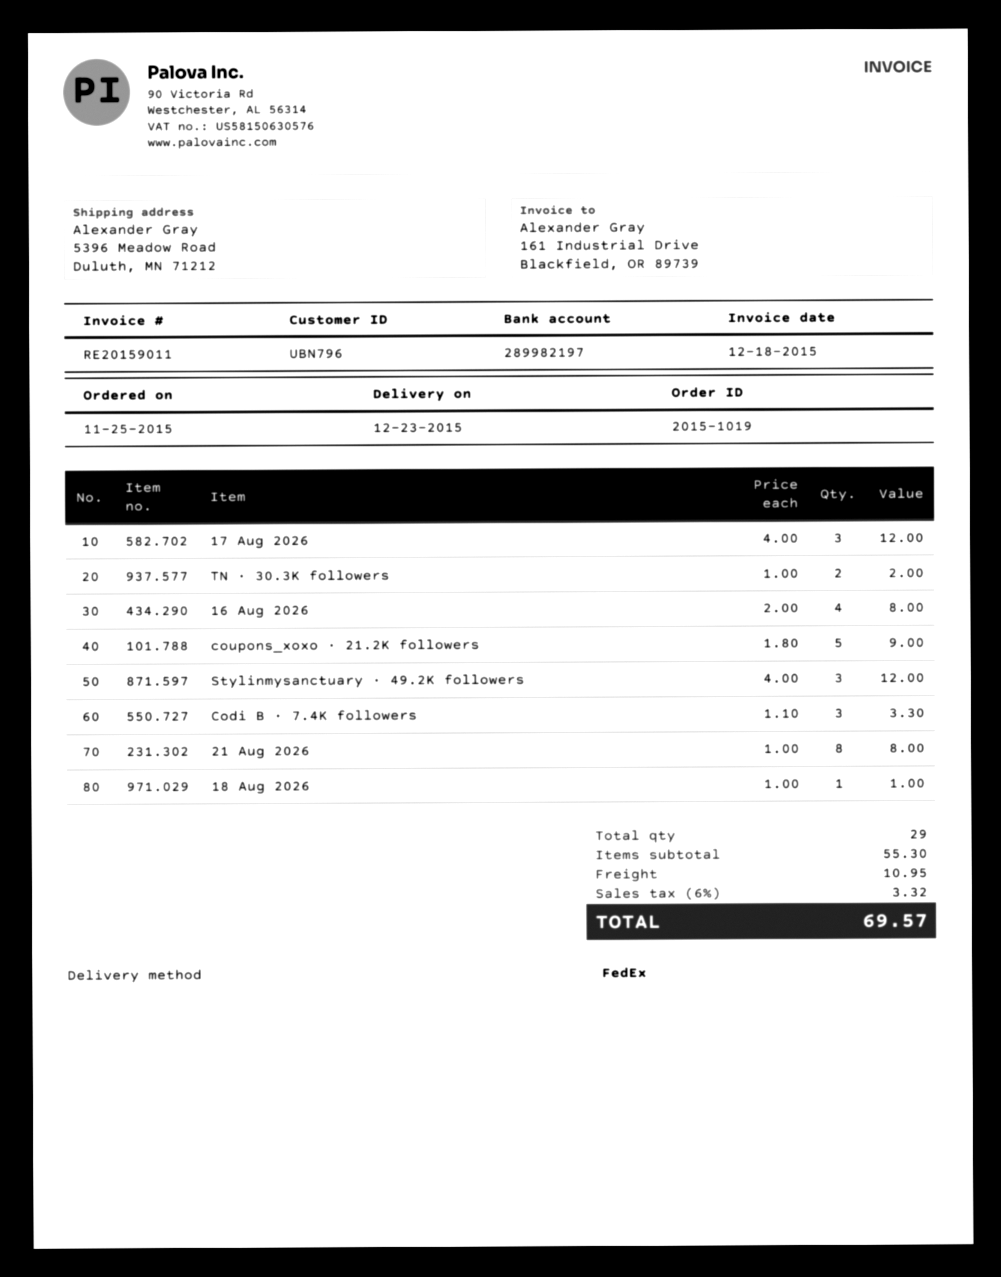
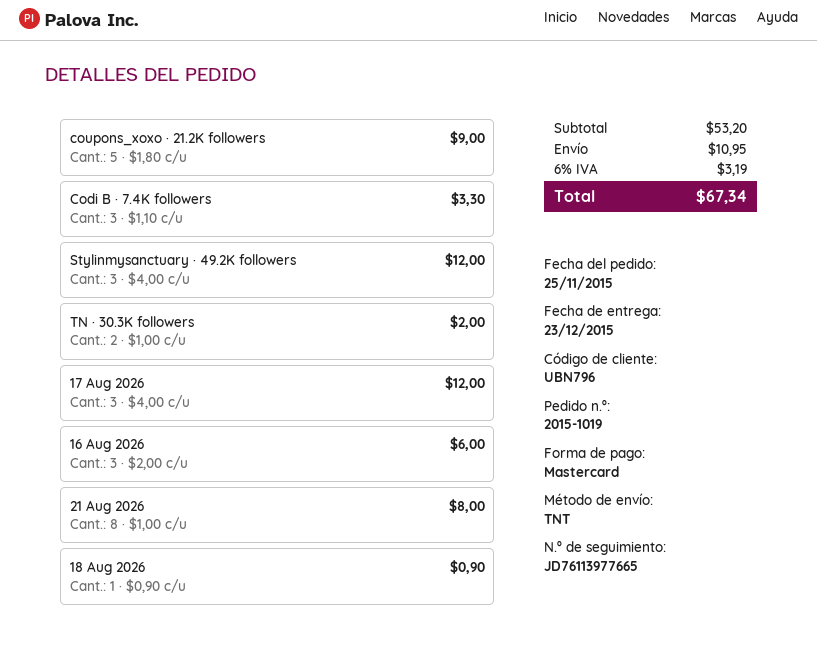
shipping method: FedEx -> TNT
16 Aug 2026: 4 x 2.00 = 8.00 -> 3 x 2.00 = 6.00
18 Aug 2026: 1 x 1.00 = 1.00 -> 1 x 0.90 = 0.90
subtotal: 55.30 -> 53.20
tax: 6% = 3.32 -> 6% = 3.19
total: 69.57 -> 67.34

